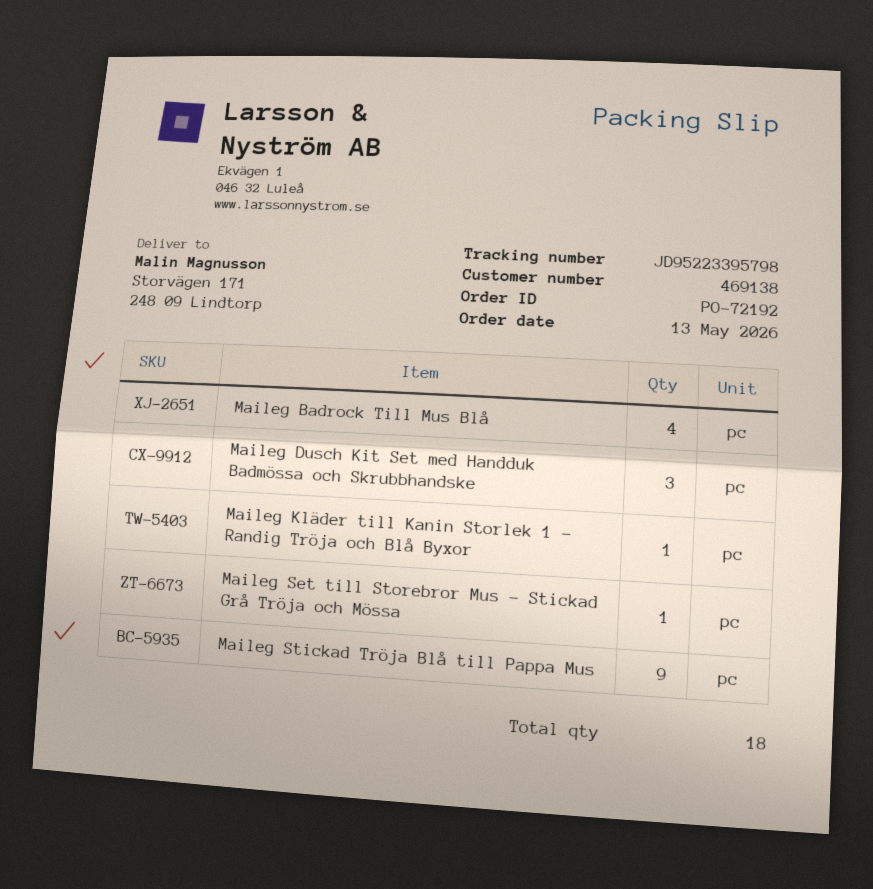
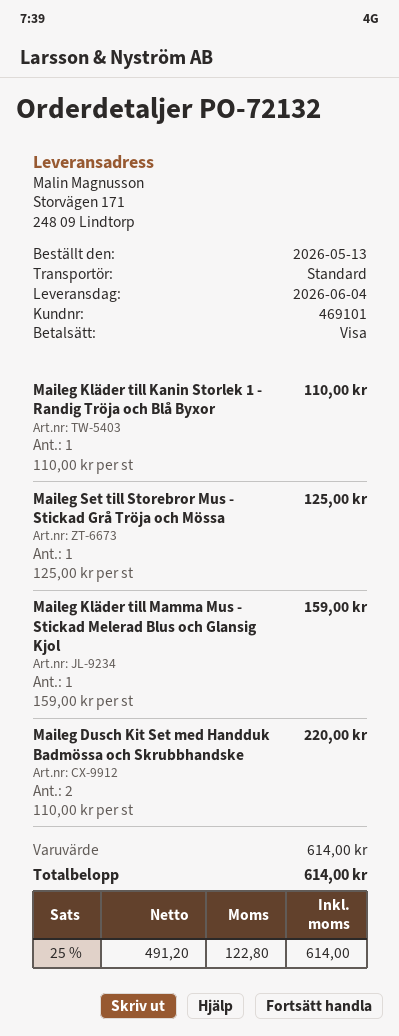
order number: PO-72192 -> PO-72132
customer number: 469138 -> 469101
Maileg Badrock Till Mus Blå: 4 -> none
Maileg Dusch Kit Set med Handduk Badmössa och Skrubbhandske: 3 -> 2
Maileg Stickad Tröja Blå till Pappa Mus: 9 -> none
Maileg Kläder till Mamma Mus - Stickad Melerad Blus och Glansig Kjol: none -> 1

